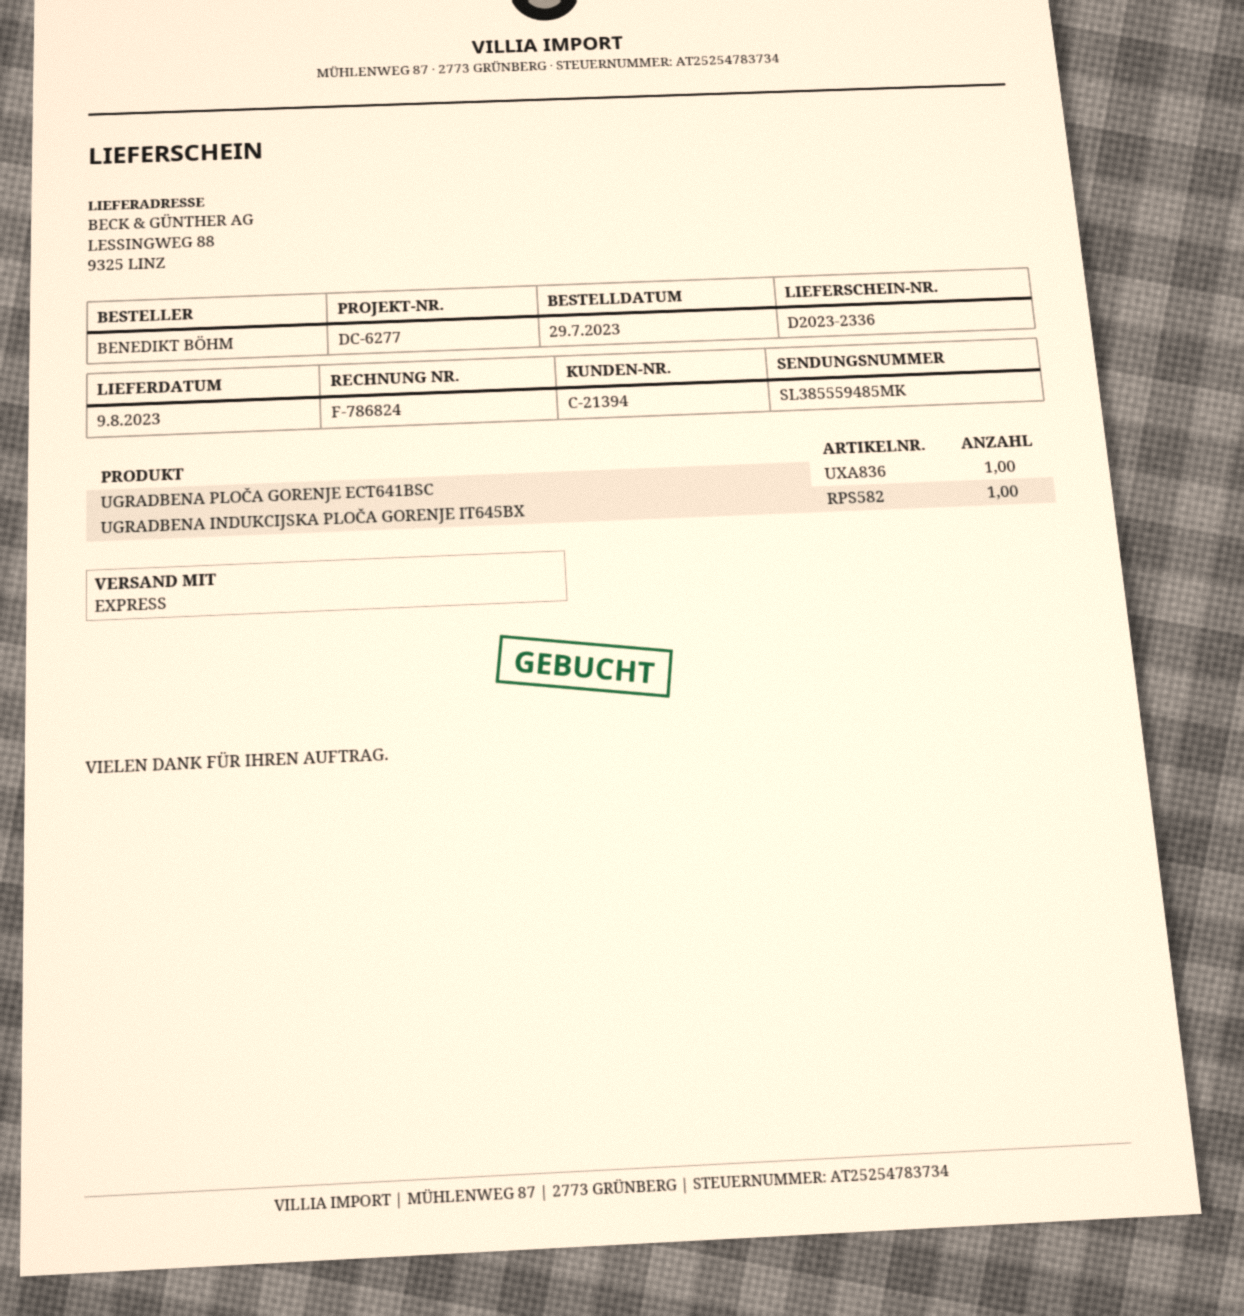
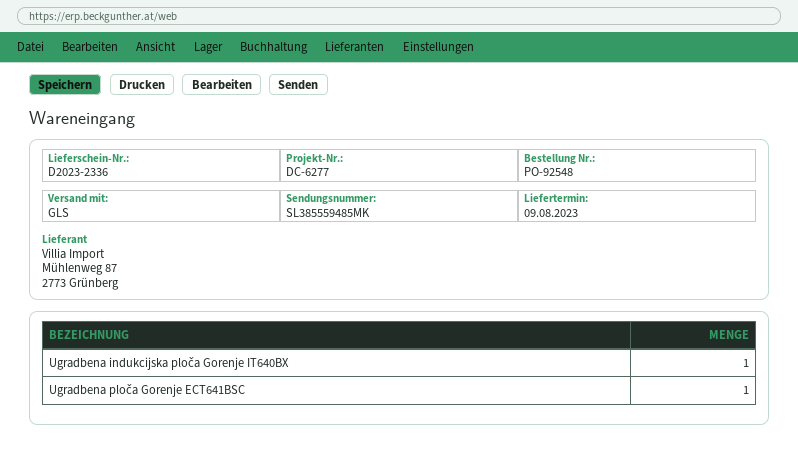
shipping method: express -> GLS
UGRADBENA INDUKCIJSKA PLOČA GORENJE IT645BX: 1 -> none
Ugradbena indukcijska ploča Gorenje IT640BX: none -> 1

